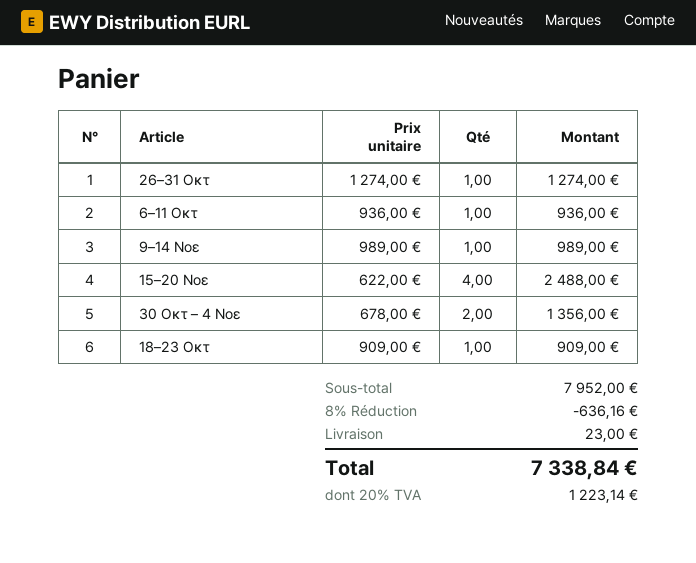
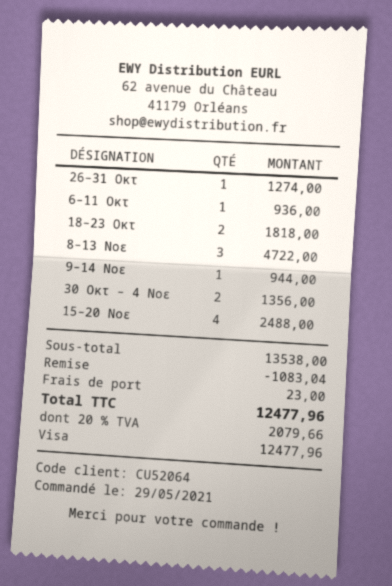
9–14 Νοε: 1 for 989.00 -> 1 for 944.00
18–23 Οκτ: 1 for 909.00 -> 2 for 1818.00
8–13 Νοε: none -> 3 for 4722.00
subtotal: 7952.00 -> 13538.00
discount: 636.16 -> 1083.04
tax: 20% = 1223.14 -> 20% = 2079.66
total: 7338.84 -> 12477.96

